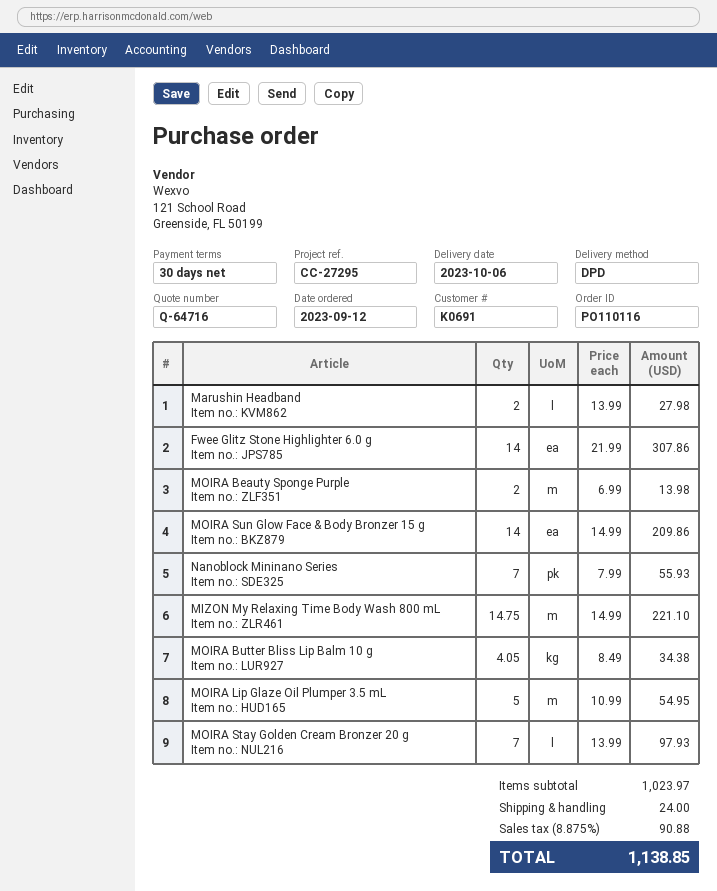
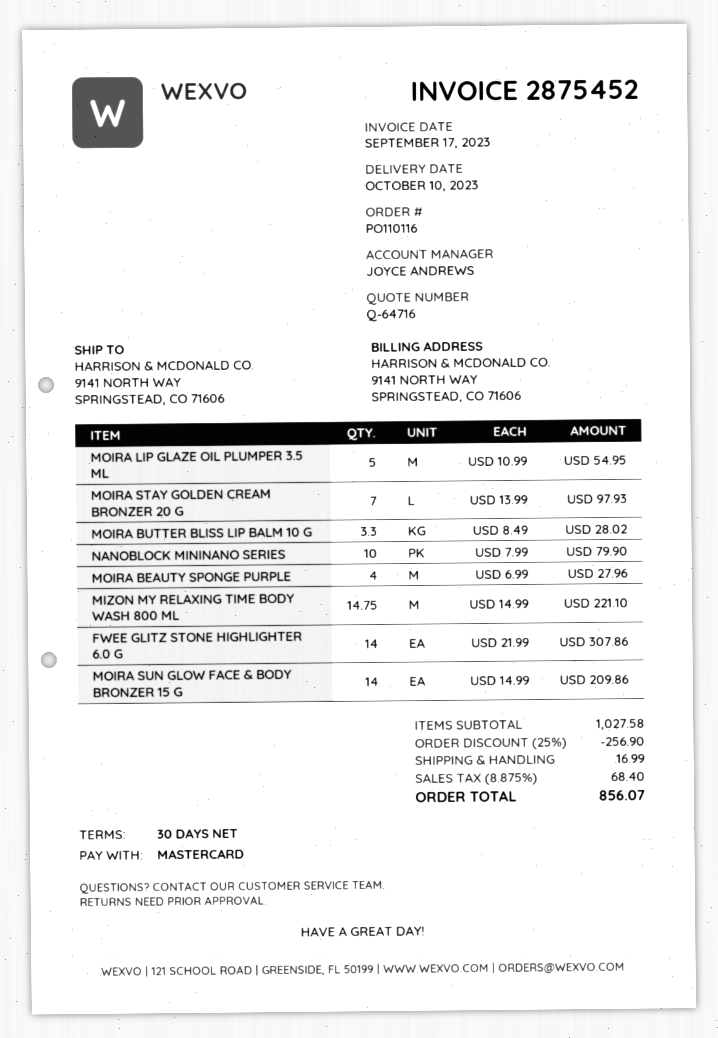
delivery date: 2023-10-06 -> 2023-10-10
Marushin Headband: 2 x 13.99 = 27.98 -> none
MOIRA Beauty Sponge Purple: 2 x 6.99 = 13.98 -> 4 x 6.99 = 27.96
Nanoblock Mininano Series: 7 x 7.99 = 55.93 -> 10 x 7.99 = 79.90
MOIRA Butter Bliss Lip Balm 10 g: 4.05 x 8.49 = 34.38 -> 3.3 x 8.49 = 28.02
subtotal: 1023.97 -> 1027.58
discount: none -> 25% = 256.90
shipping: 24.00 -> 16.99
tax: 8.875% = 90.88 -> 8.875% = 68.40
total: 1138.85 -> 856.07

